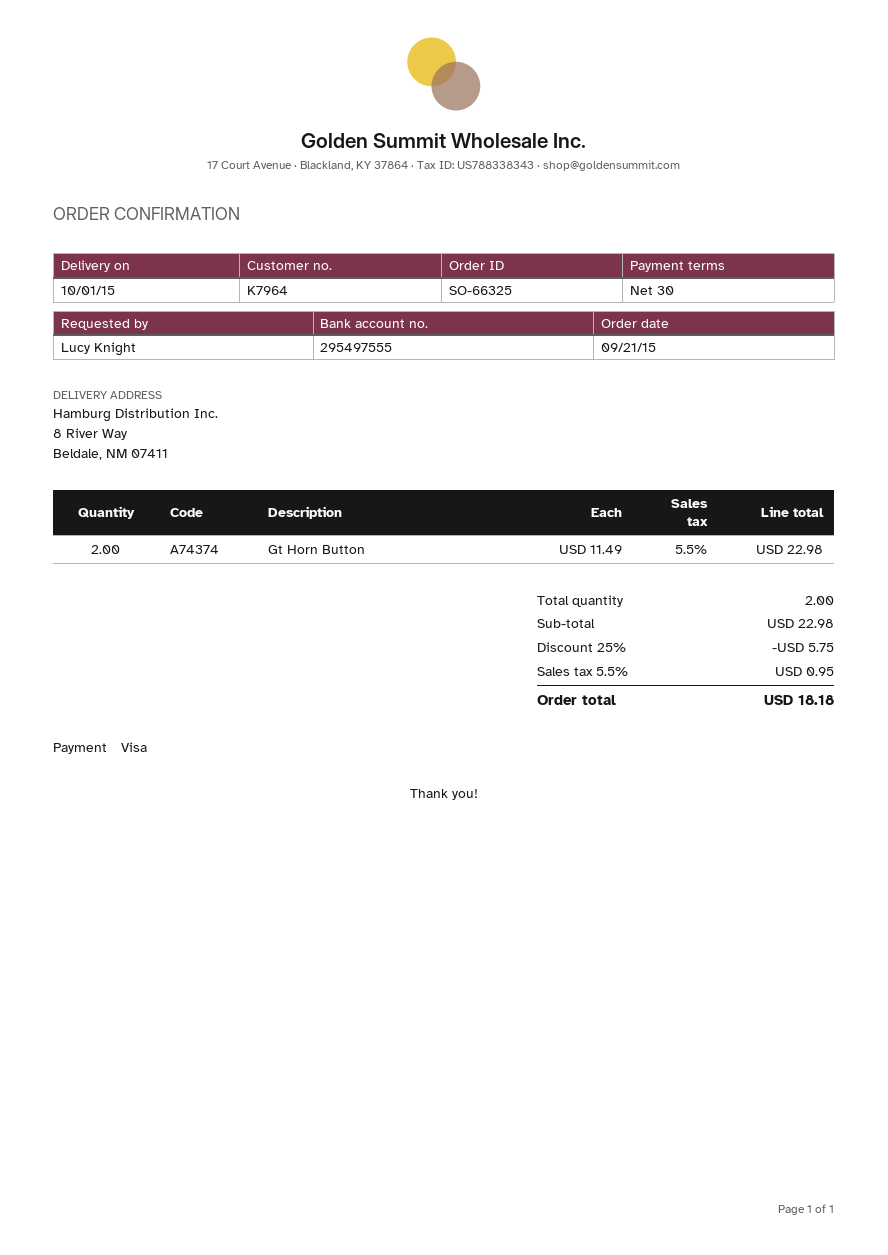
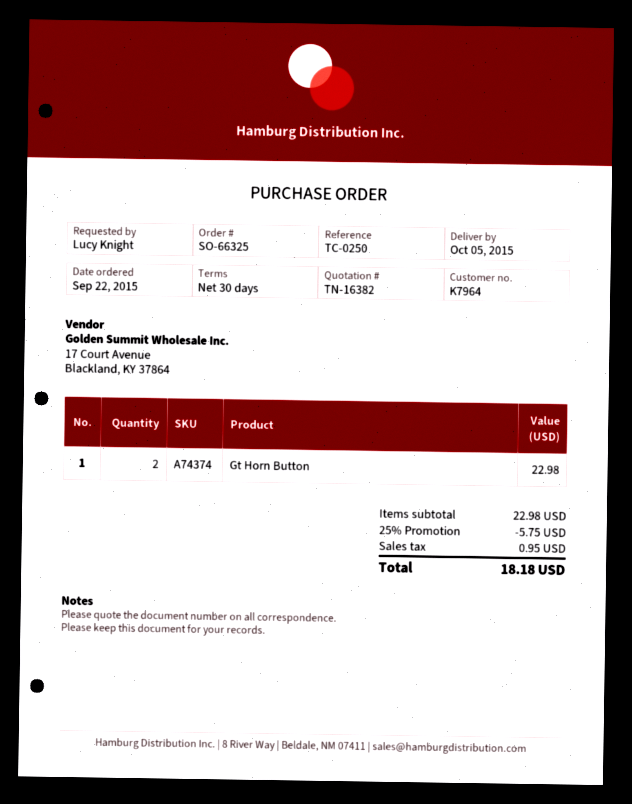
order date: 2015-09-21 -> 2015-09-22
delivery date: 2015-10-01 -> 2015-10-05

